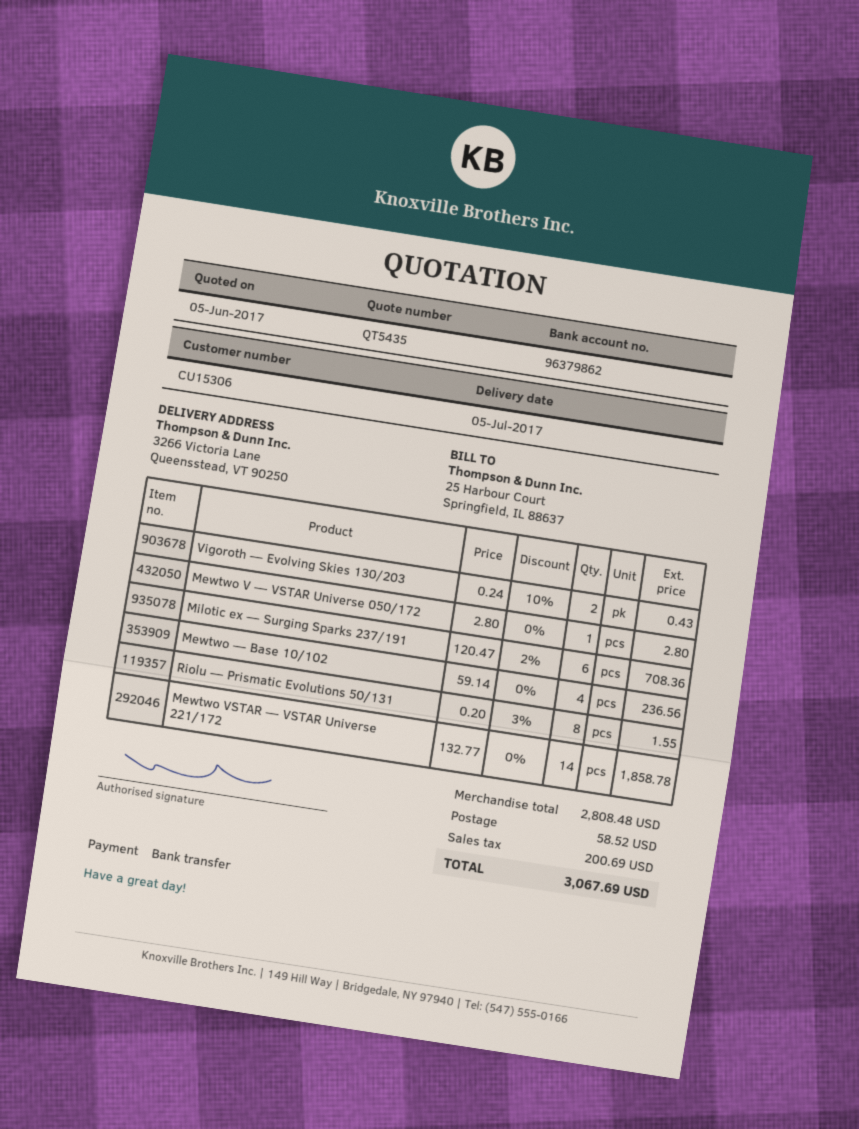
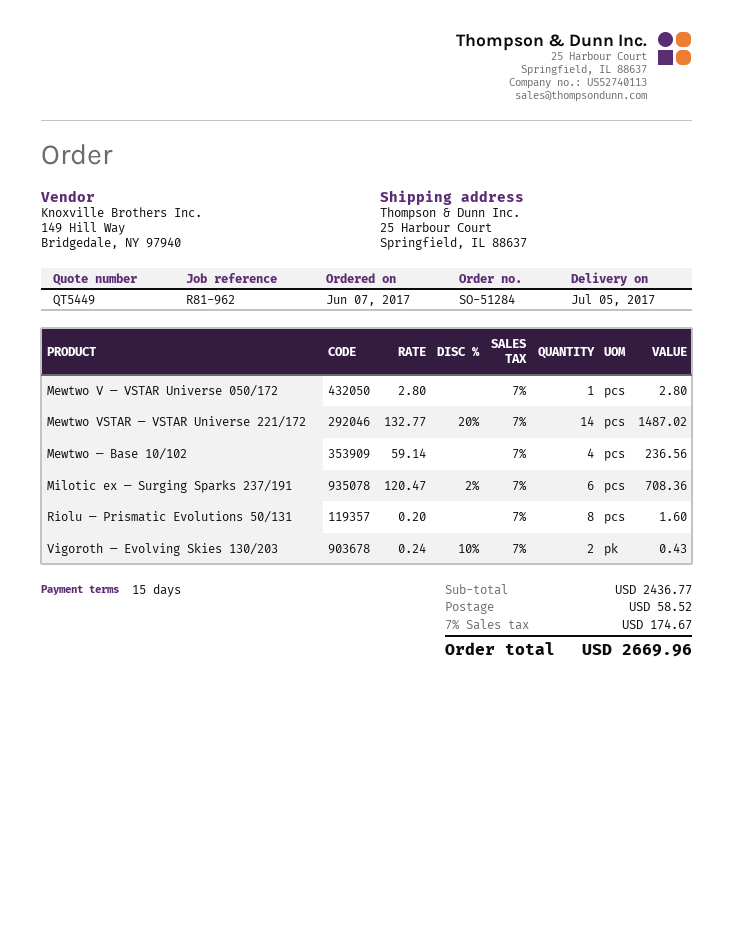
quote number: QT5435 -> QT5449
ship to: 3266 Victoria Lane, Queensstead, VT 90250 -> 25 Harbour Court, Springfield, IL 88637
Riolu — Prismatic Evolutions 50/131: 8 x 0.20 - 3% = 1.55 -> 8 x 0.20 = 1.60
Mewtwo VSTAR — VSTAR Universe 221/172: 14 x 132.77 = 1858.78 -> 14 x 132.77 - 20% = 1487.02
subtotal: 2808.48 -> 2436.77
tax: 200.69 -> 174.67
total: 3067.69 -> 2669.96

